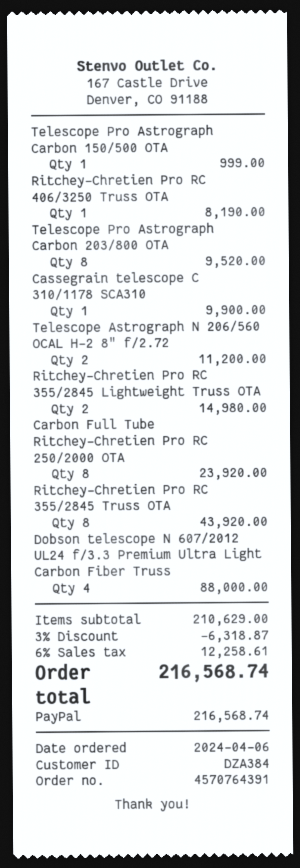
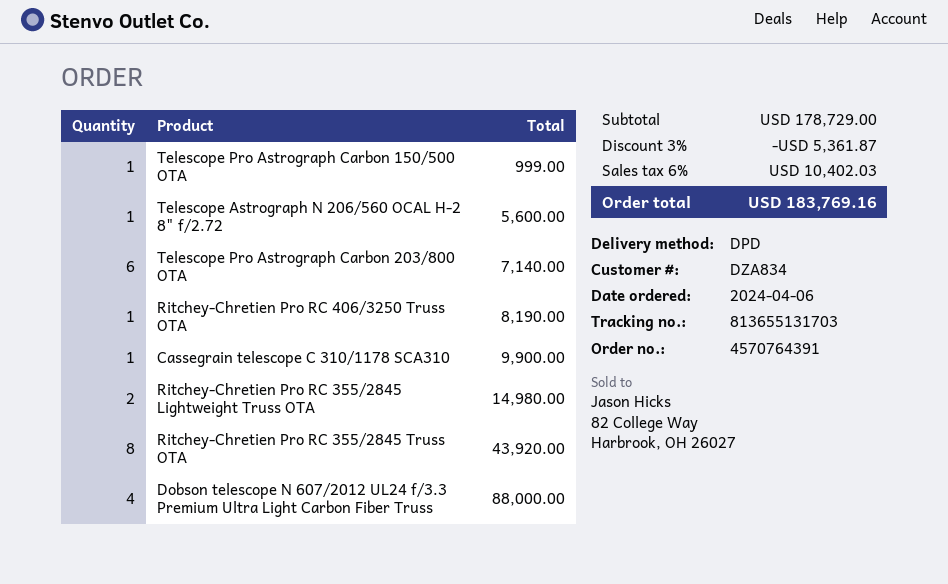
customer number: DZA384 -> DZA834
Telescope Pro Astrograph Carbon 203/800 OTA: 8 for 9520.00 -> 6 for 7140.00
Telescope Astrograph N 206/560 OCAL H-2 8" f/2.72: 2 for 11200.00 -> 1 for 5600.00
Carbon Full Tube Ritchey-Chretien Pro RC 250/2000 OTA: 8 for 23920.00 -> none
subtotal: 210629.00 -> 178729.00
discount: 3% = 6318.87 -> 3% = 5361.87
tax: 6% = 12258.61 -> 6% = 10402.03
total: 216568.74 -> 183769.16

